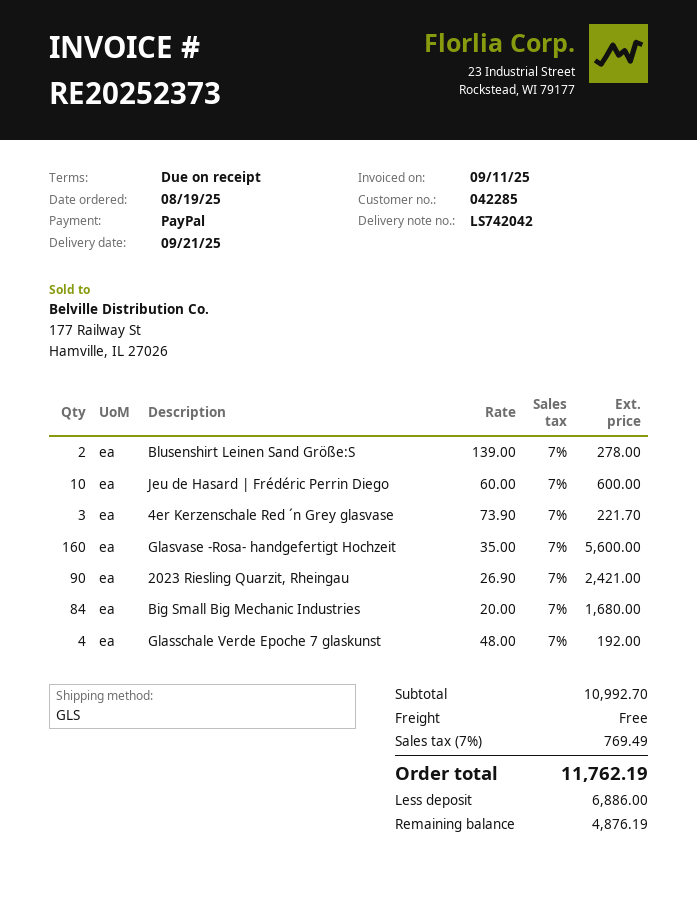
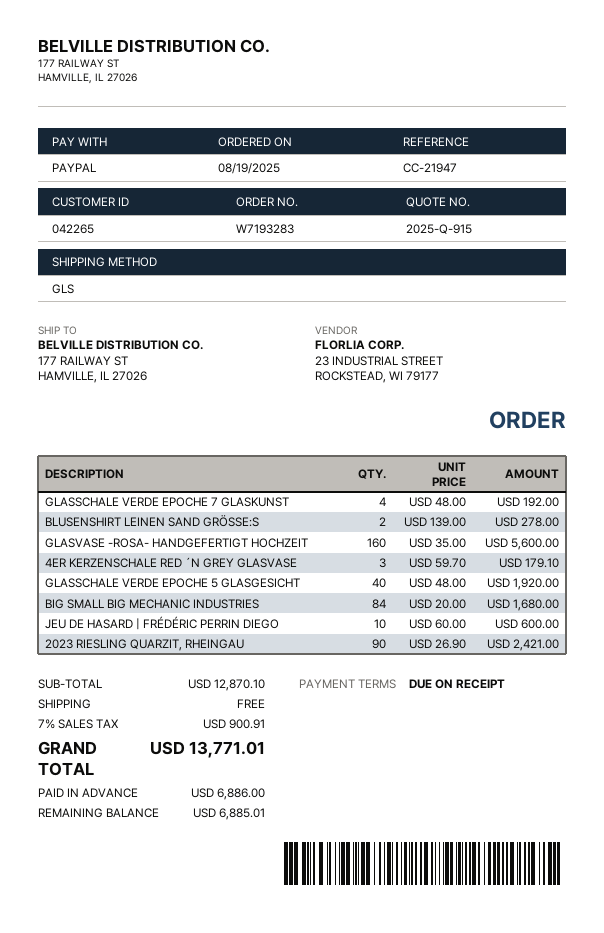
customer number: 042285 -> 042265
4er Kerzenschale Red ´n Grey glasvase: 3 x 73.90 = 221.70 -> 3 x 59.70 = 179.10
GLASSCHALE VERDE EPOCHE 5 GLASGESICHT: none -> 40 x 48.00 = 1920.00
subtotal: 10992.70 -> 12870.10
tax: 7% = 769.49 -> 7% = 900.91
total: 11762.19 -> 13771.01
balance: 4876.19 -> 6885.01

